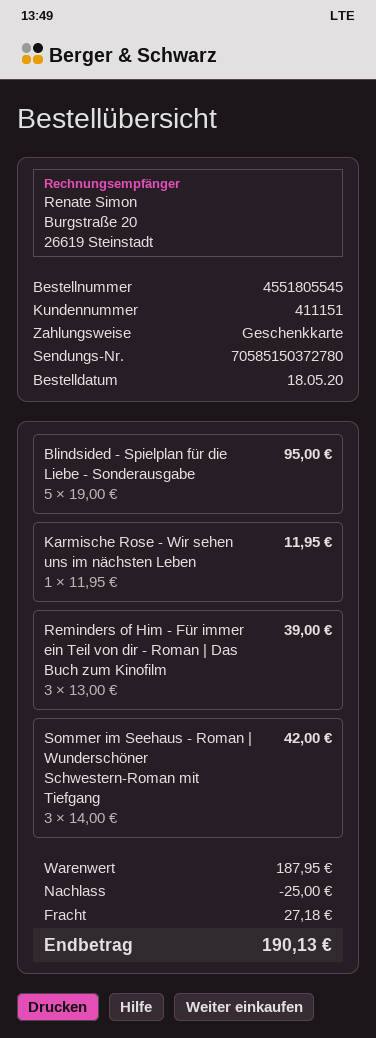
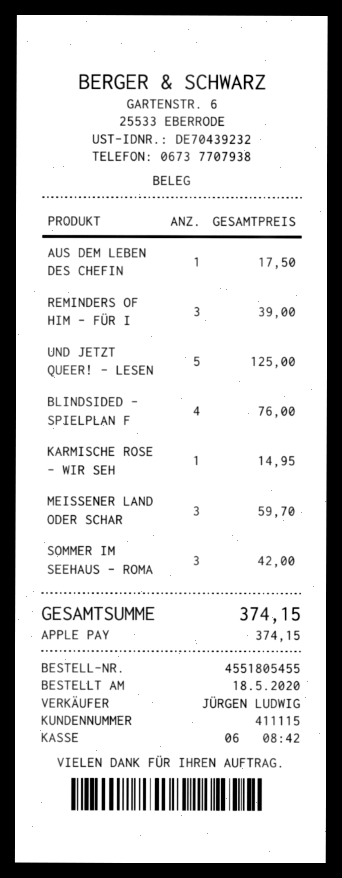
order number: 4551805545 -> 4551805455
customer number: 411151 -> 411115
payment method: gift card -> Apple Pay
Blindsided - Spielplan für die Liebe - Sonderausgabe: 5 for 95.00 -> 4 for 76.00
Karmische Rose - Wir sehen uns im nächsten Leben: 1 for 11.95 -> 1 for 14.95
AUS DEM LEBEN DES CHEFIN: none -> 1 for 17.50
UND JETZT QUEER! - LESEN: none -> 5 for 125.00
MEISSENER LAND ODER SCHAR: none -> 3 for 59.70
discount: 25.00 -> none
shipping: 27.18 -> none
total: 190.13 -> 374.15

